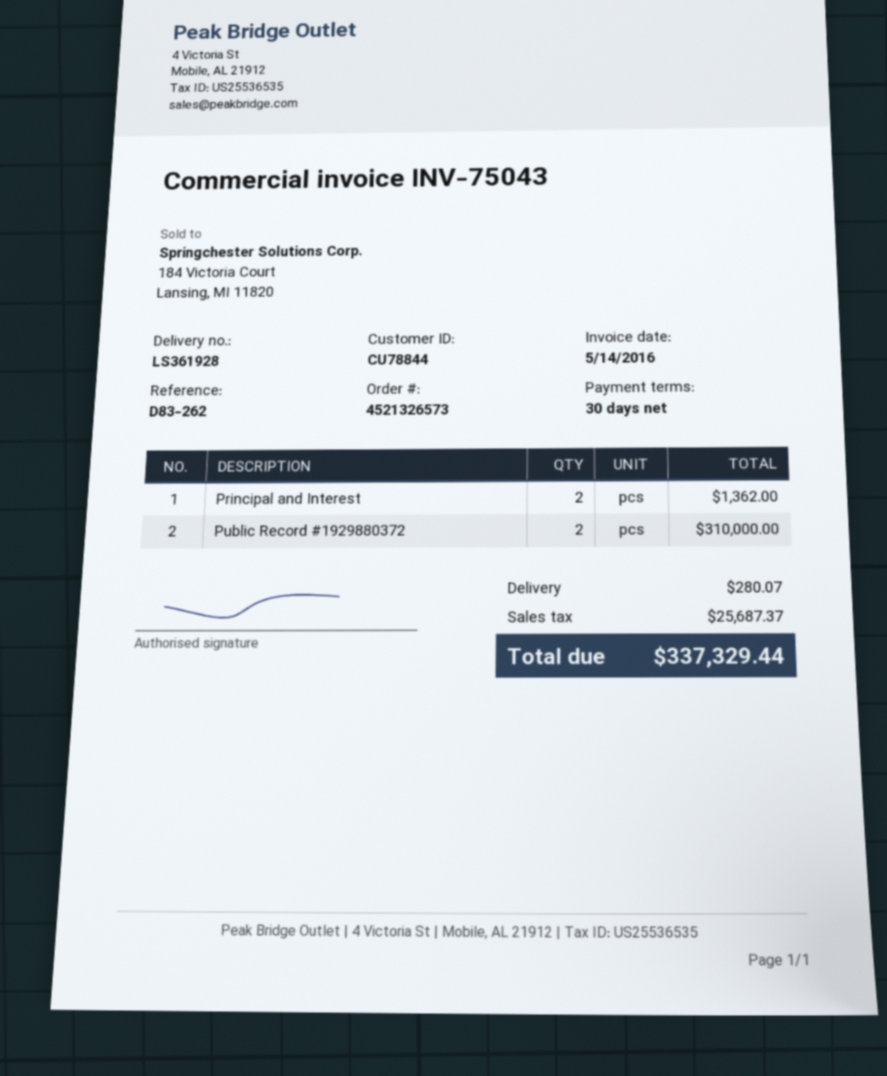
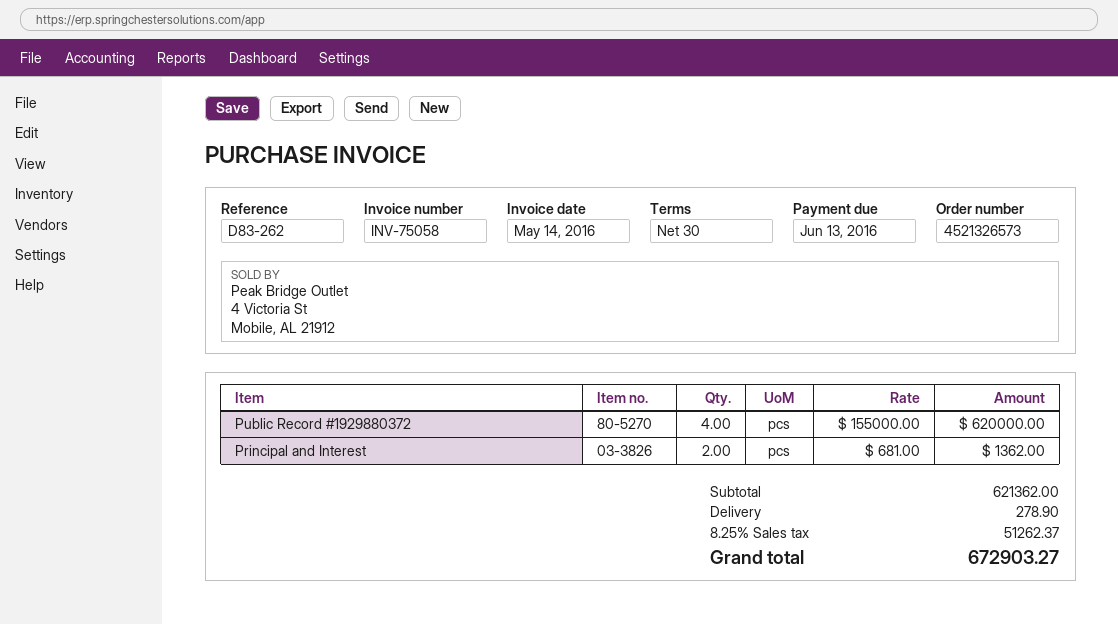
invoice number: INV-75043 -> INV-75058
Public Record #1929880372: 2 for 310000.00 -> 4 for 620000.00
shipping: 280.07 -> 278.90
tax: 25687.37 -> 51262.37
total: 337329.44 -> 672903.27

